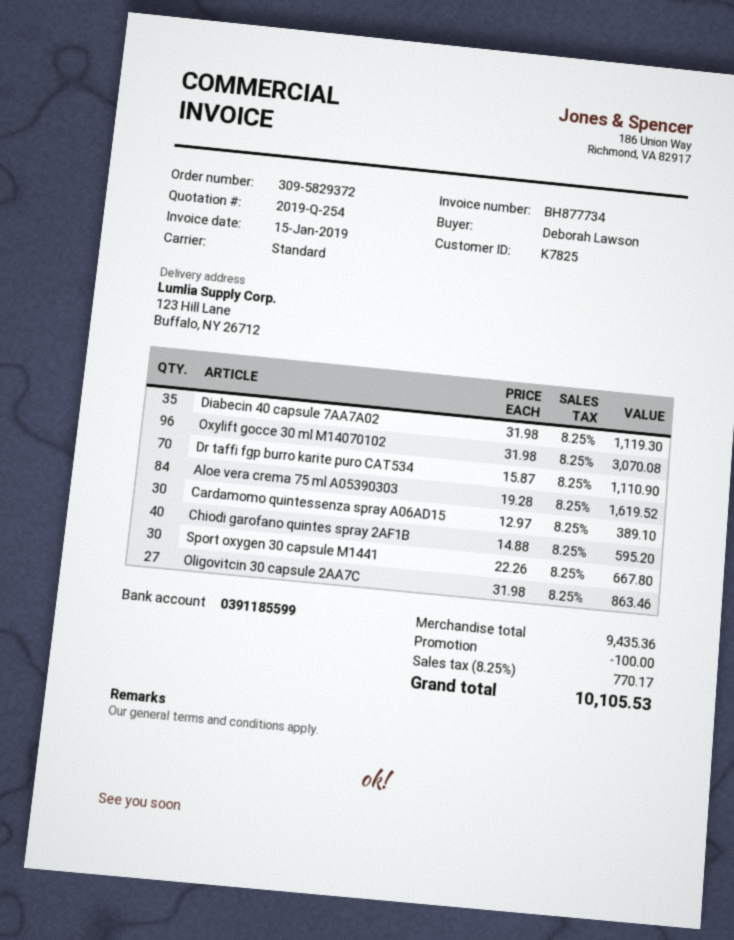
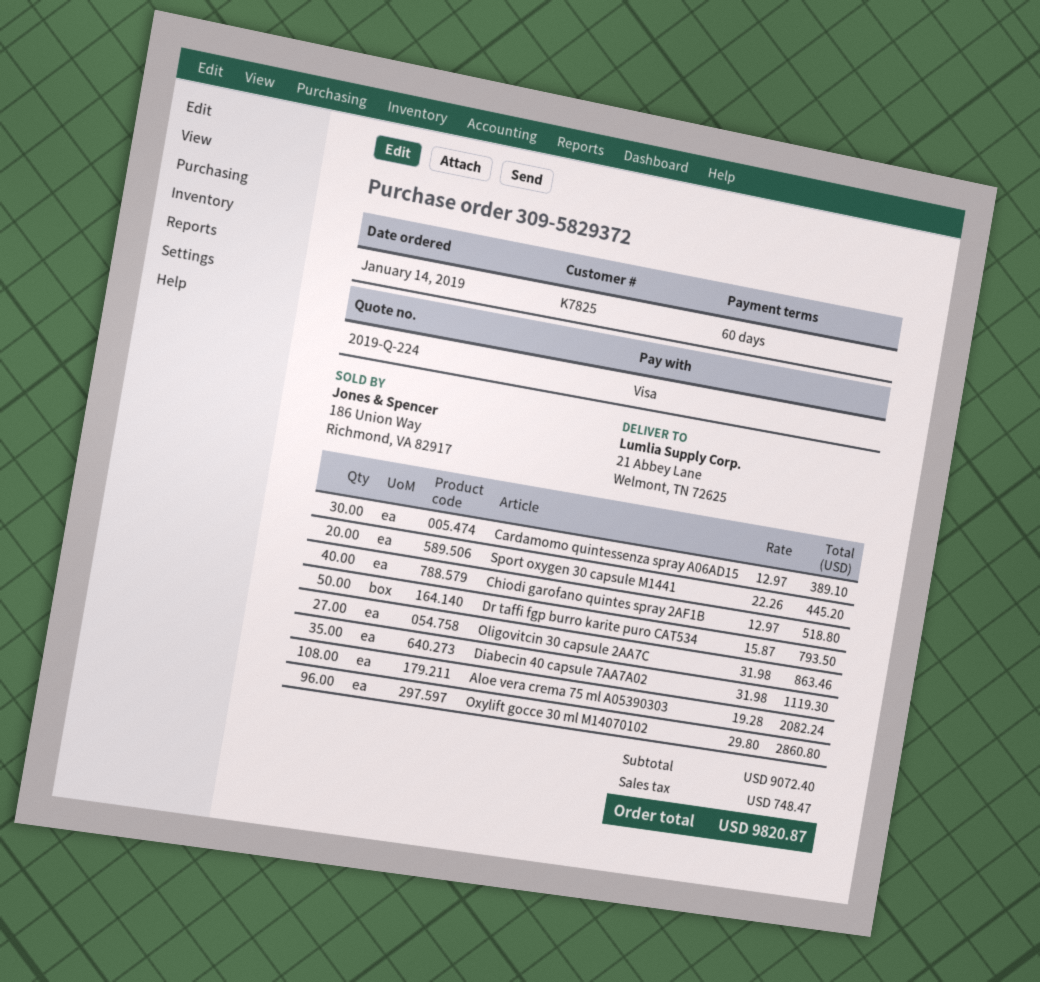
quote number: 2019-Q-254 -> 2019-Q-224
ship to: 123 Hill Lane, Buffalo, NY 26712 -> 21 Abbey Lane, Welmont, TN 72625
Oxylift gocce 30 ml M14070102: 96 x 31.98 = 3070.08 -> 96 x 29.80 = 2860.80
Dr taffi fgp burro karite puro CAT534: 70 x 15.87 = 1110.90 -> 50 x 15.87 = 793.50
Aloe vera crema 75 ml A05390303: 84 x 19.28 = 1619.52 -> 108 x 19.28 = 2082.24
Chiodi garofano quintes spray 2AF1B: 40 x 14.88 = 595.20 -> 40 x 12.97 = 518.80
Sport oxygen 30 capsule M1441: 30 x 22.26 = 667.80 -> 20 x 22.26 = 445.20
subtotal: 9435.36 -> 9072.40
discount: 100.00 -> none
tax: 770.17 -> 748.47
total: 10105.53 -> 9820.87

